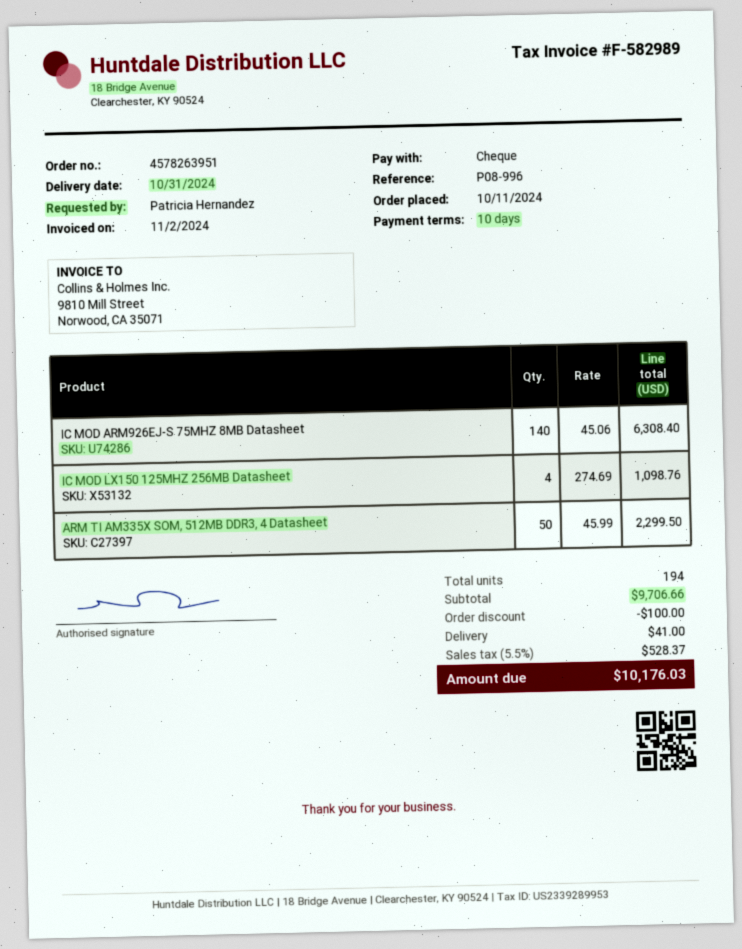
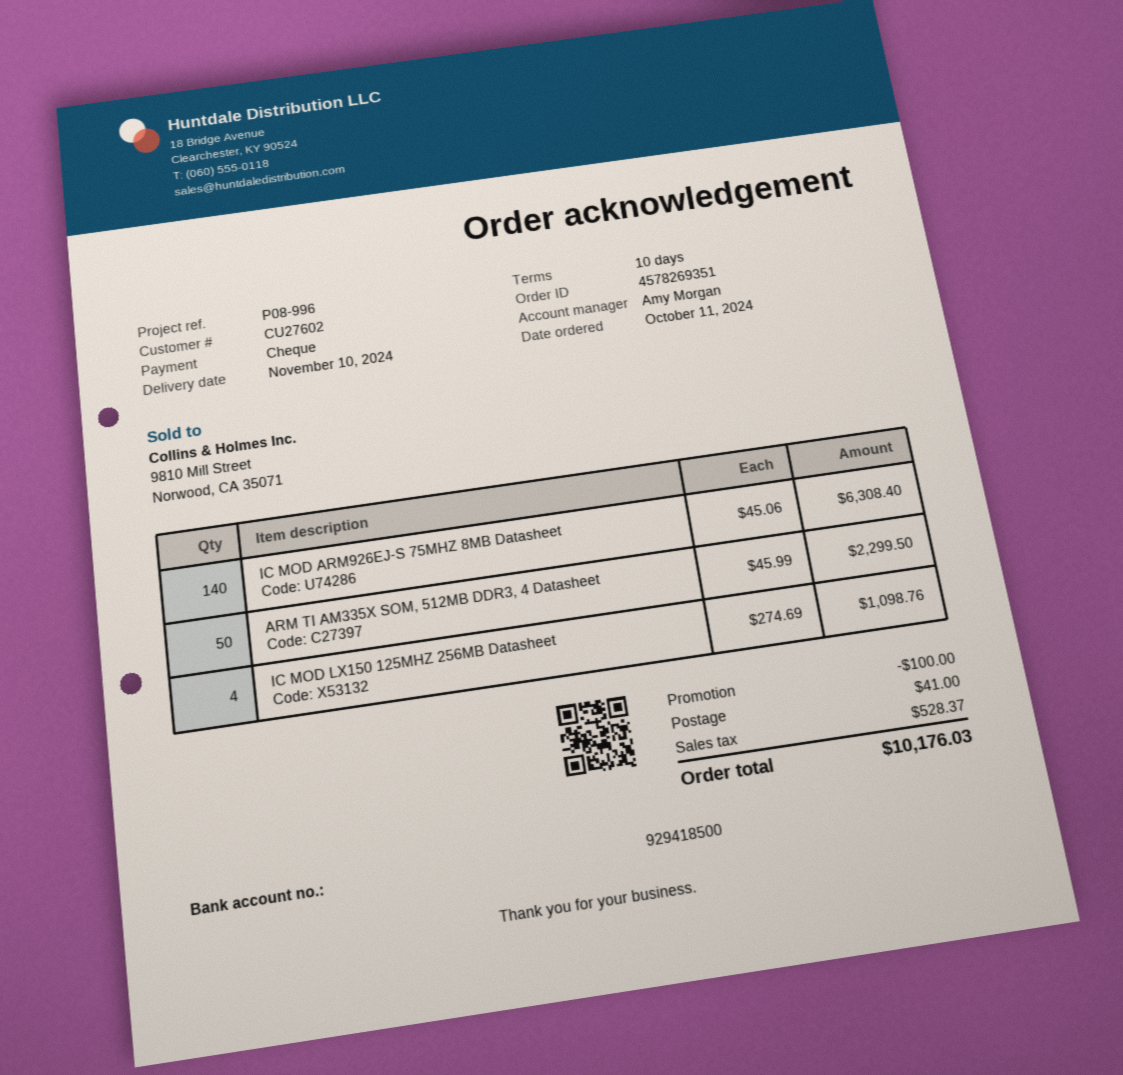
order number: 4578263951 -> 4578269351
delivery date: 2024-10-31 -> 2024-11-10

